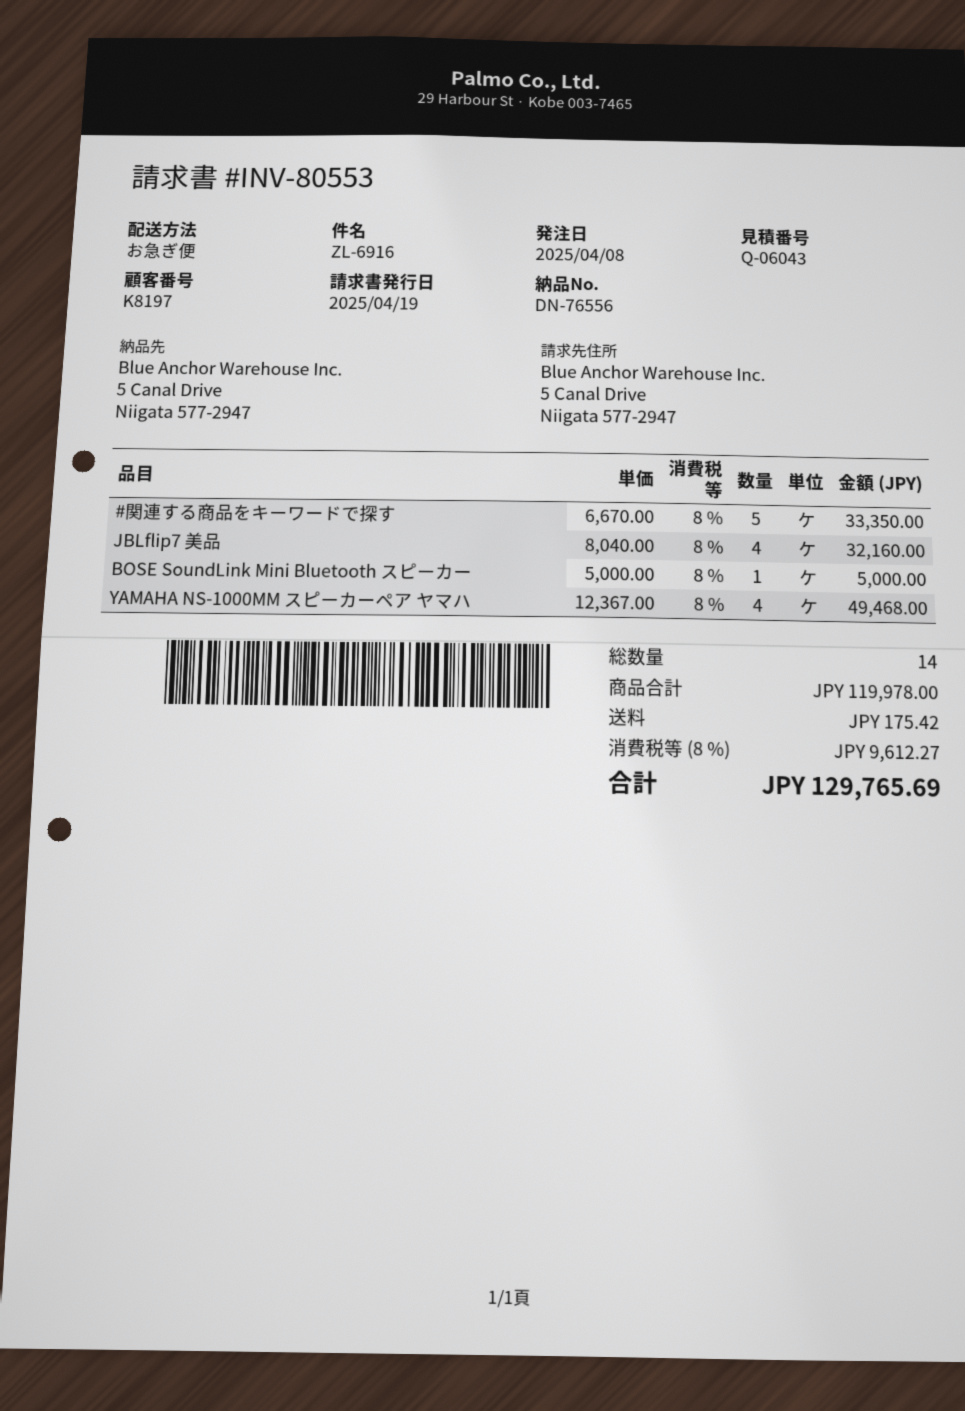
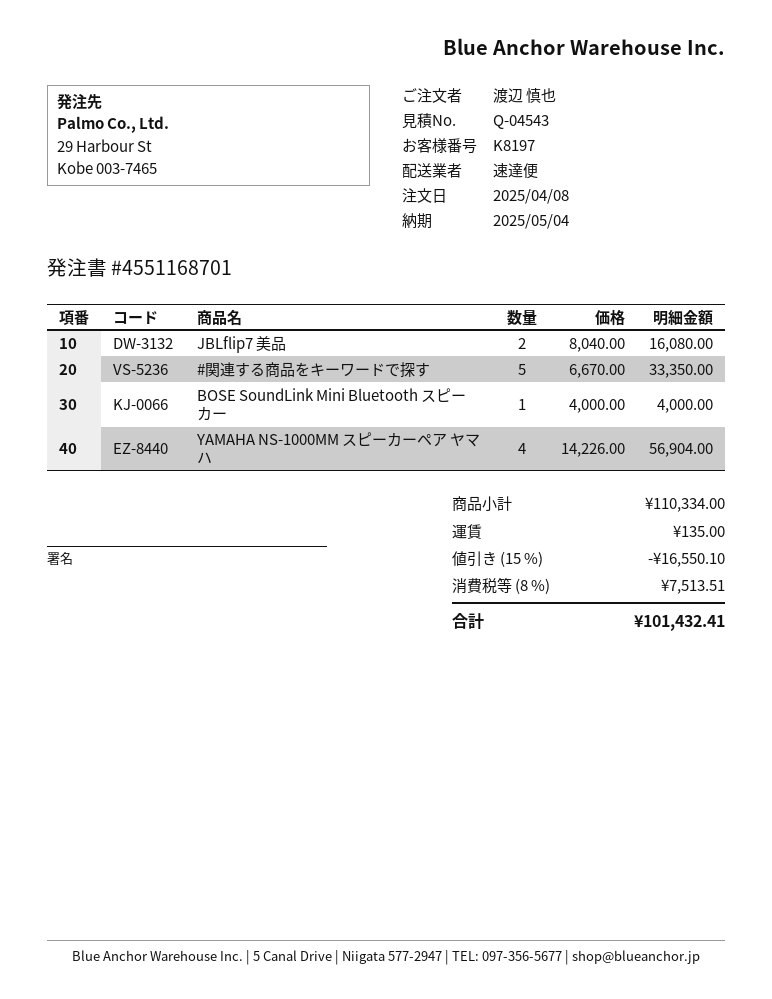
quote number: Q-06043 -> Q-04543
JBLflip7 美品: 4 x 8040.00 = 32160.00 -> 2 x 8040.00 = 16080.00
BOSE SoundLink Mini Bluetooth スピーカー: 1 x 5000.00 = 5000.00 -> 1 x 4000.00 = 4000.00
YAMAHA NS-1000MM スピーカーペア ヤマハ: 4 x 12367.00 = 49468.00 -> 4 x 14226.00 = 56904.00
subtotal: 119978.00 -> 110334.00
discount: none -> 15% = 16550.10
shipping: 175.42 -> 135.00
tax: 8% = 9612.27 -> 8% = 7513.51
total: 129765.69 -> 101432.41

